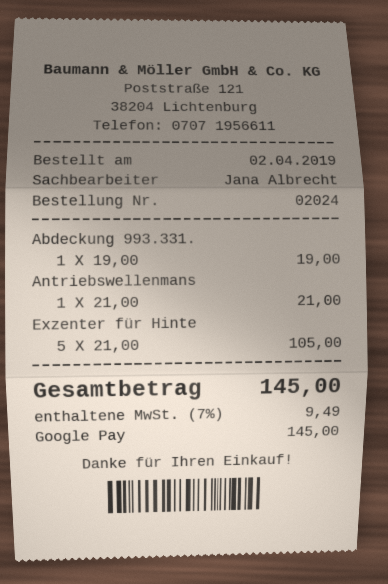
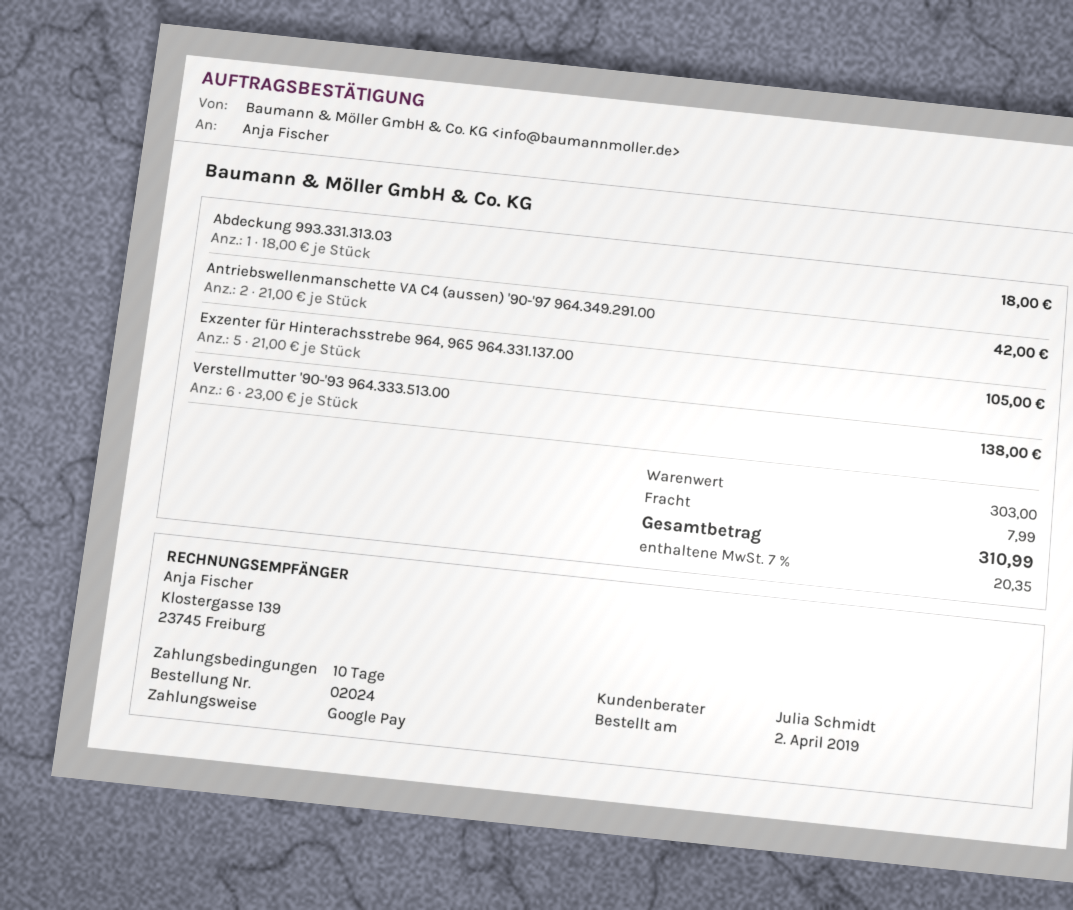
sales rep: Jana Albrecht -> Julia Schmidt
Abdeckung 993.331.: 1 x 19.00 = 19.00 -> 1 x 18.00 = 18.00
Antriebswellenmans: 1 x 21.00 = 21.00 -> 2 x 21.00 = 42.00
Verstellmutter '90-'93 964.333.513.00: none -> 6 x 23.00 = 138.00
shipping: none -> 7.99
tax: 7% = 9.49 -> 7% = 20.35
total: 145.00 -> 310.99

